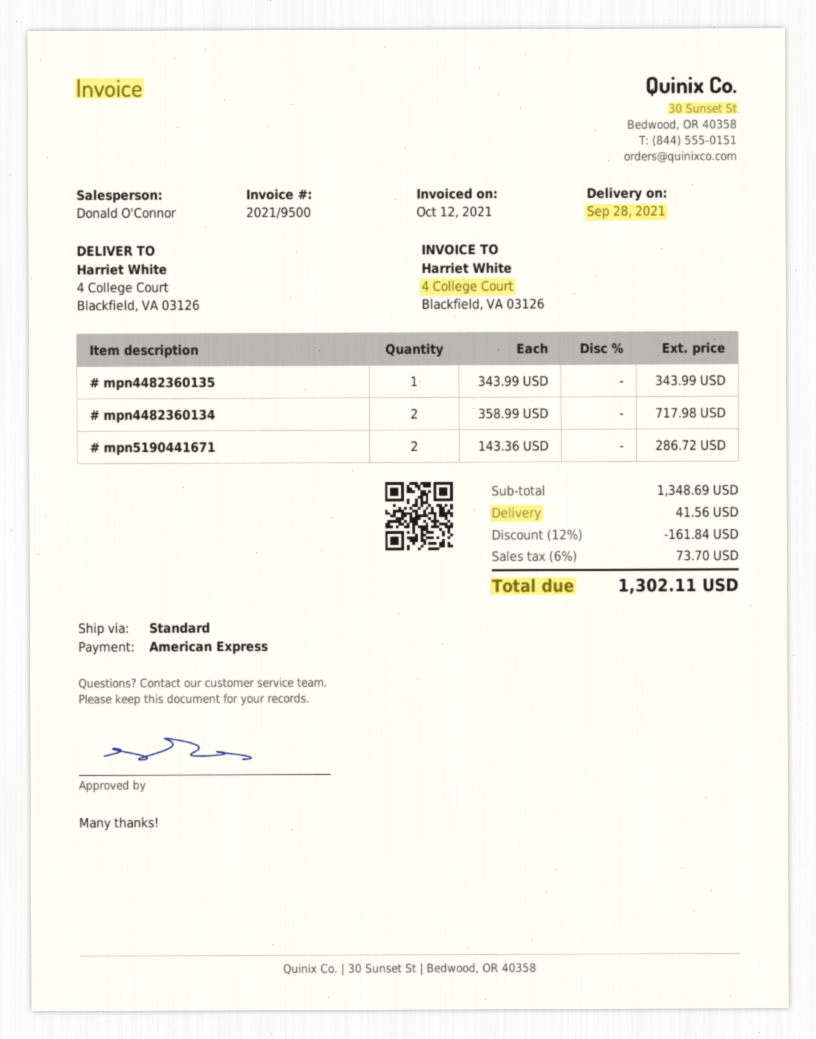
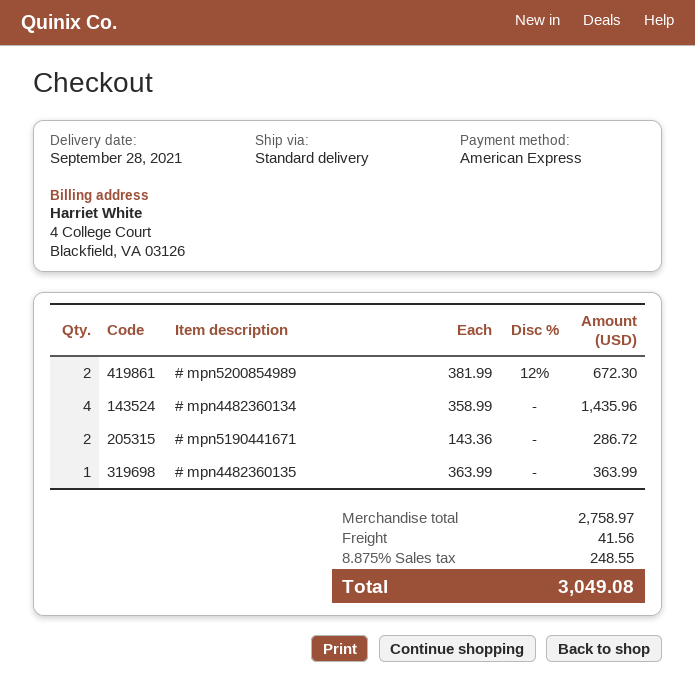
# mpn4482360135: 1 x 343.99 = 343.99 -> 1 x 363.99 = 363.99
# mpn4482360134: 2 x 358.99 = 717.98 -> 4 x 358.99 = 1435.96
# mpn5200854989: none -> 2 x 381.99 - 12% = 672.30
subtotal: 1348.69 -> 2758.97
discount: 12% = 161.84 -> none
tax: 6% = 73.70 -> 8.875% = 248.55
total: 1302.11 -> 3049.08

